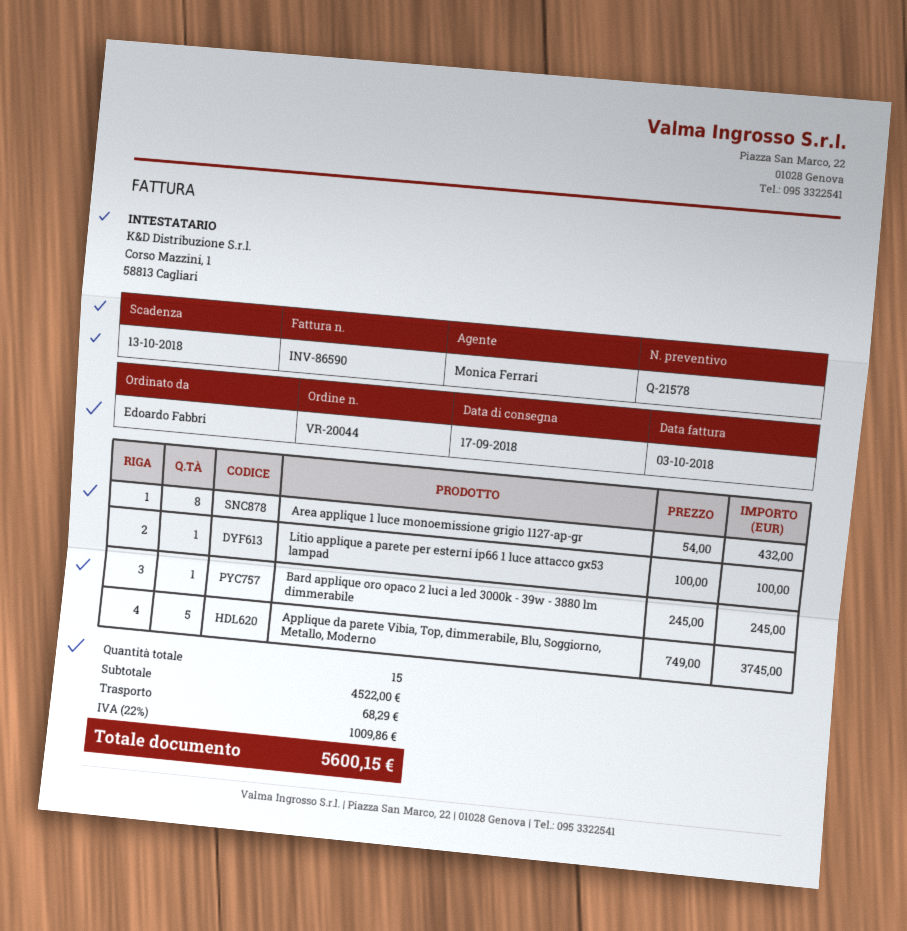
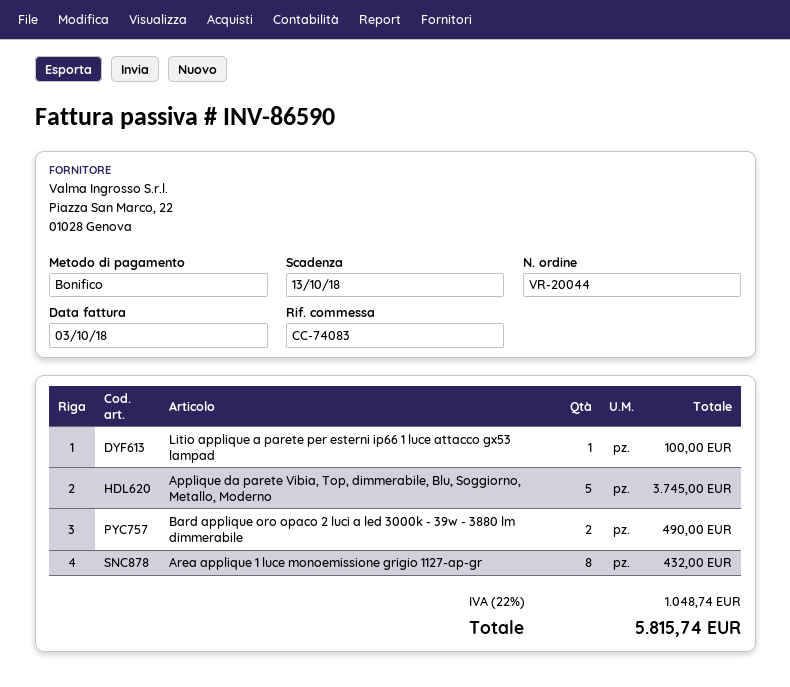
Bard applique oro opaco 2 luci a led 3000k - 39w - 3880 lm dimmerabile: 1 for 245.00 -> 2 for 490.00
shipping: 68.29 -> none
tax: 22% = 1009.86 -> 22% = 1048.74
total: 5600.15 -> 5815.74

